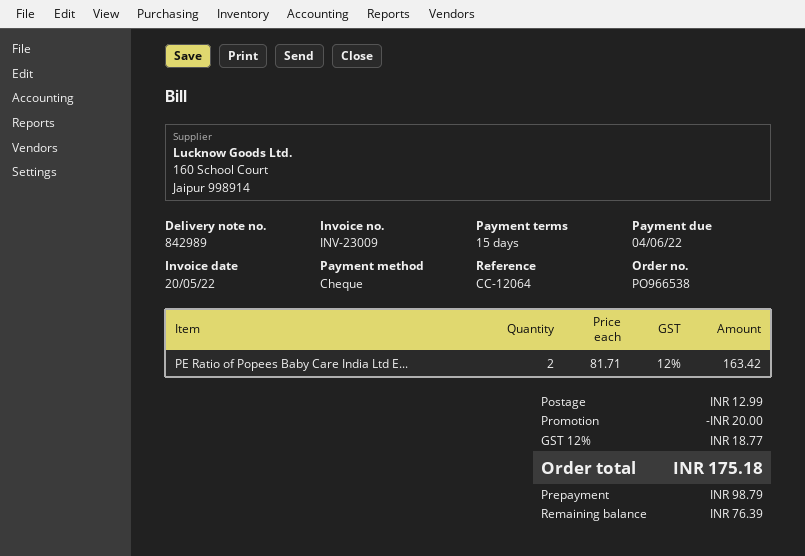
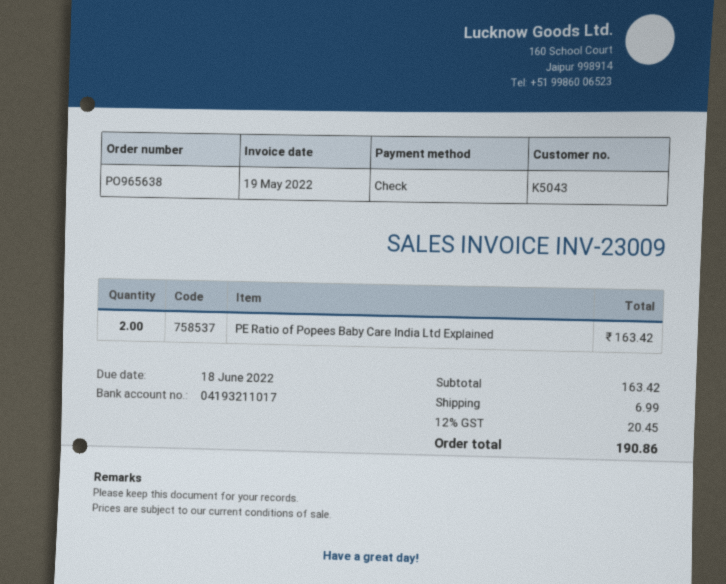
order number: PO966538 -> PO965638
invoice date: 2022-05-20 -> 2022-05-19
due date: 2022-06-04 -> 2022-06-18
discount: 20.00 -> none
shipping: 12.99 -> 6.99
tax: 12% = 18.77 -> 12% = 20.45
total: 175.18 -> 190.86

